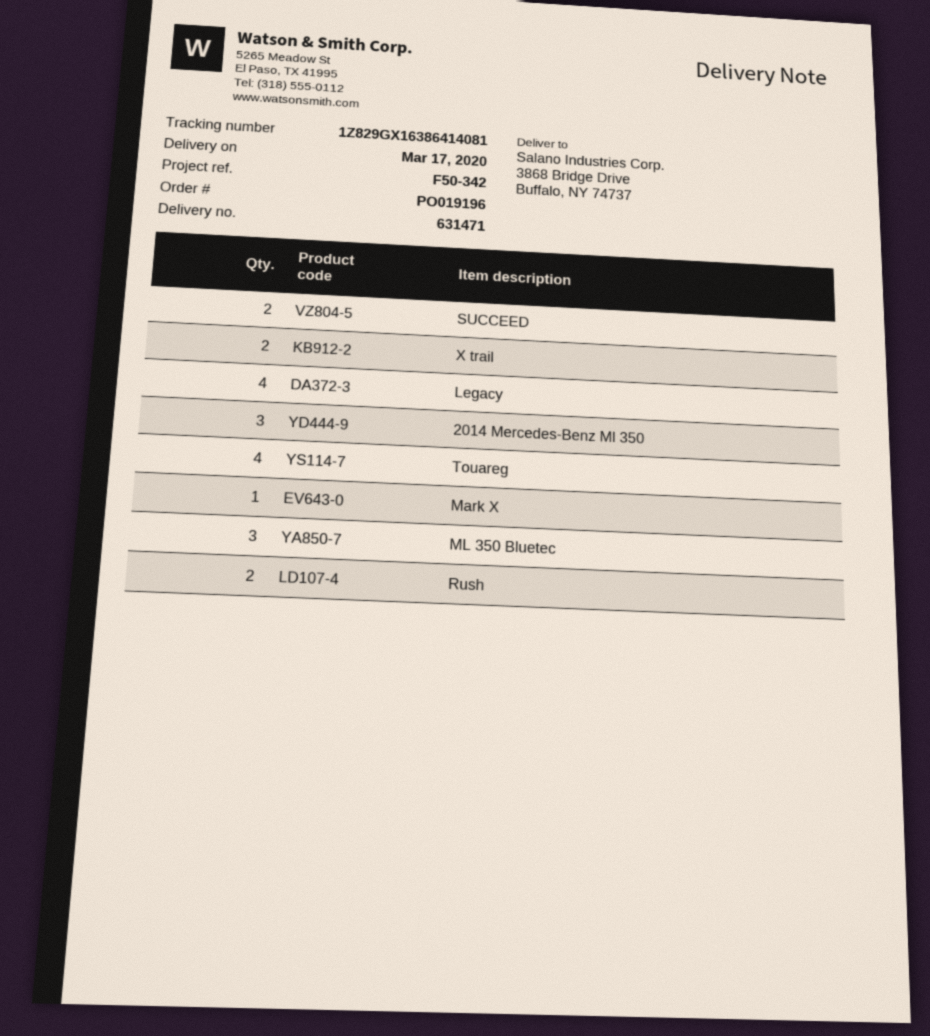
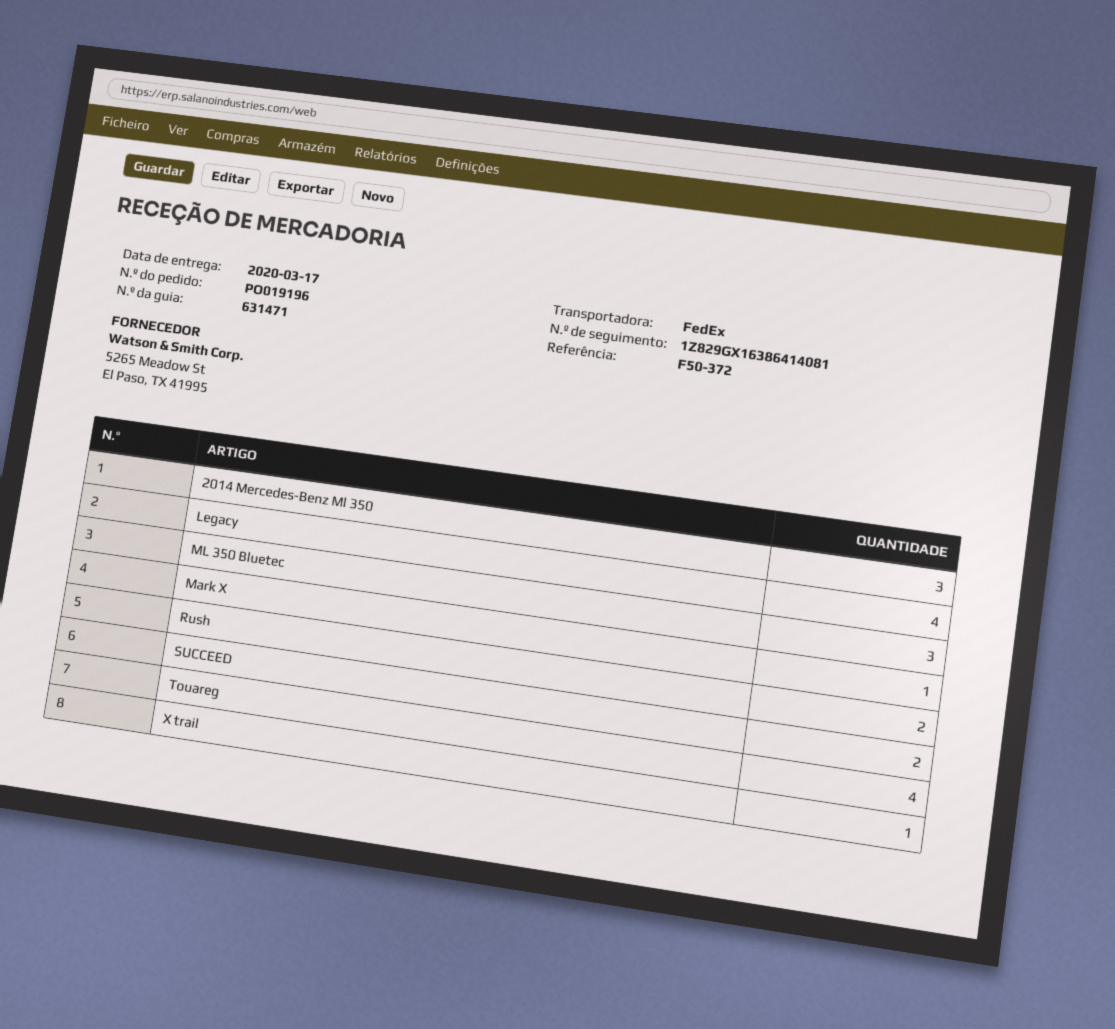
reference: F50-342 -> F50-372
X trail: 2 -> 1

